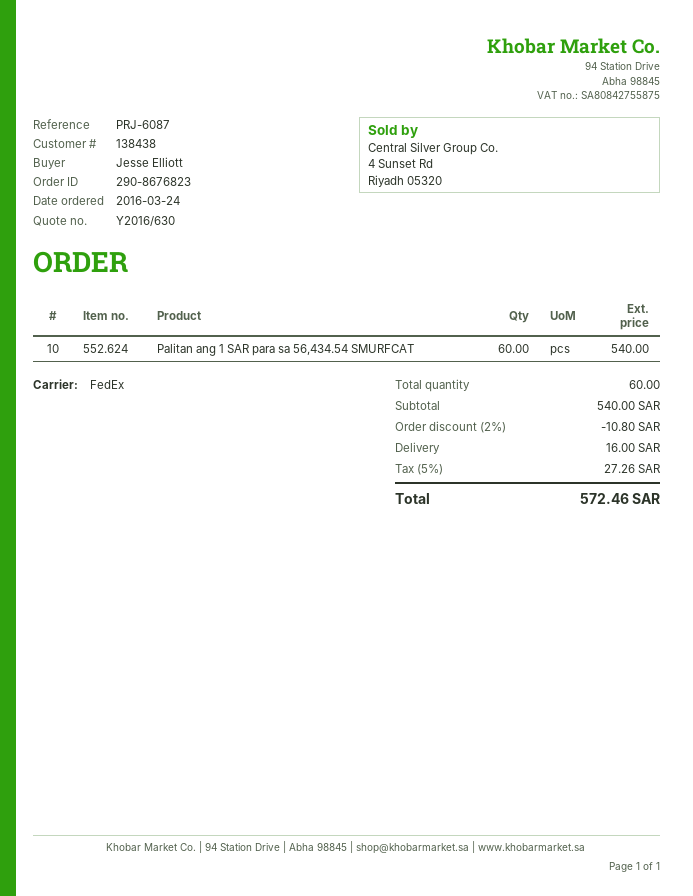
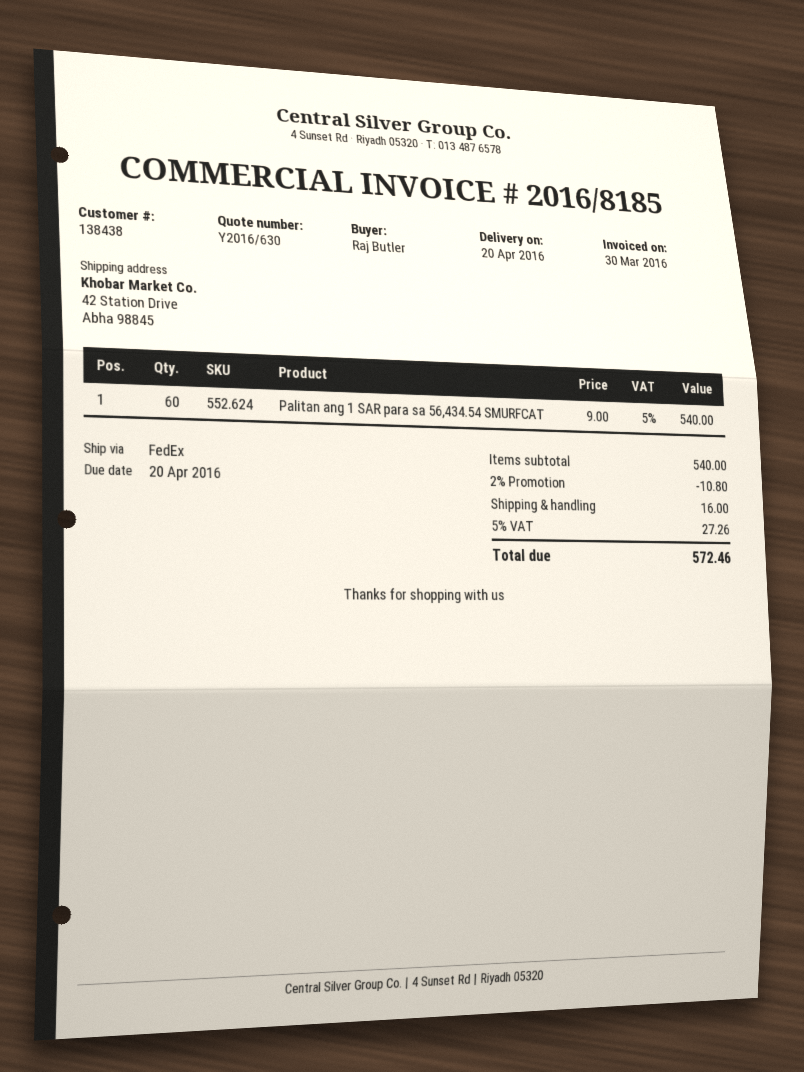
ordered by: Jesse Elliott -> Raj Butler

